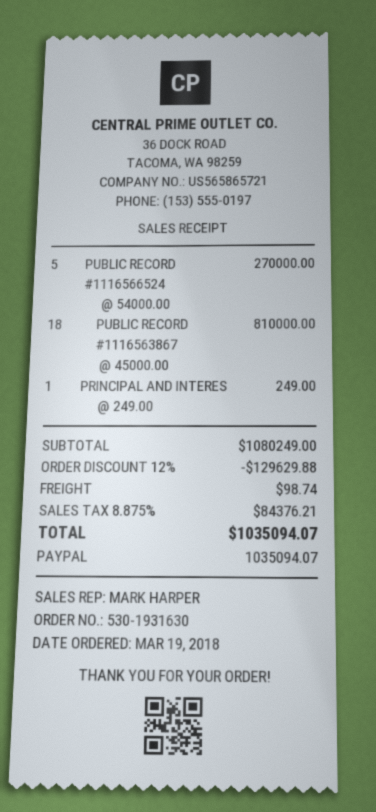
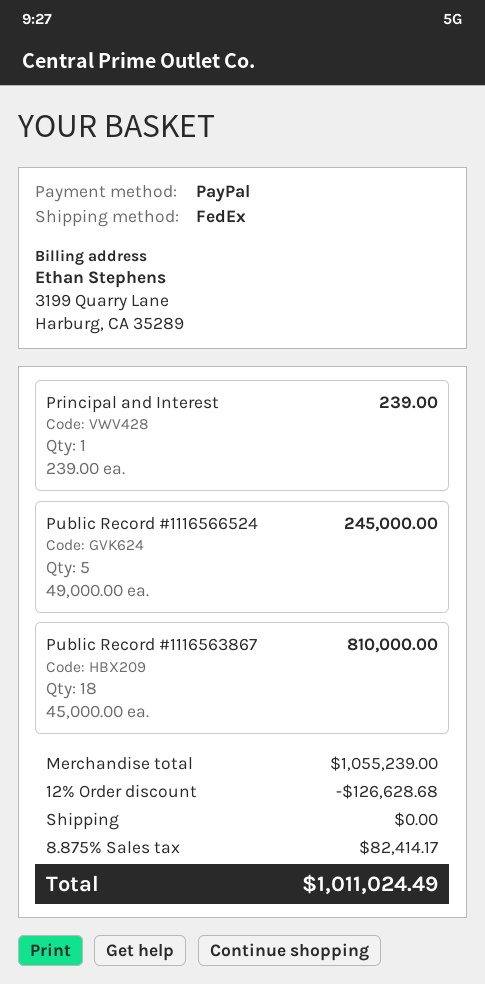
PUBLIC RECORD #1116566524: 5 x 54000.00 = 270000.00 -> 5 x 49000.00 = 245000.00
PRINCIPAL AND INTERES: 1 x 249.00 = 249.00 -> 1 x 239.00 = 239.00
subtotal: 1080249.00 -> 1055239.00
discount: 12% = 129629.88 -> 12% = 126628.68
shipping: 98.74 -> 0.00
tax: 8.875% = 84376.21 -> 8.875% = 82414.17
total: 1035094.07 -> 1011024.49

